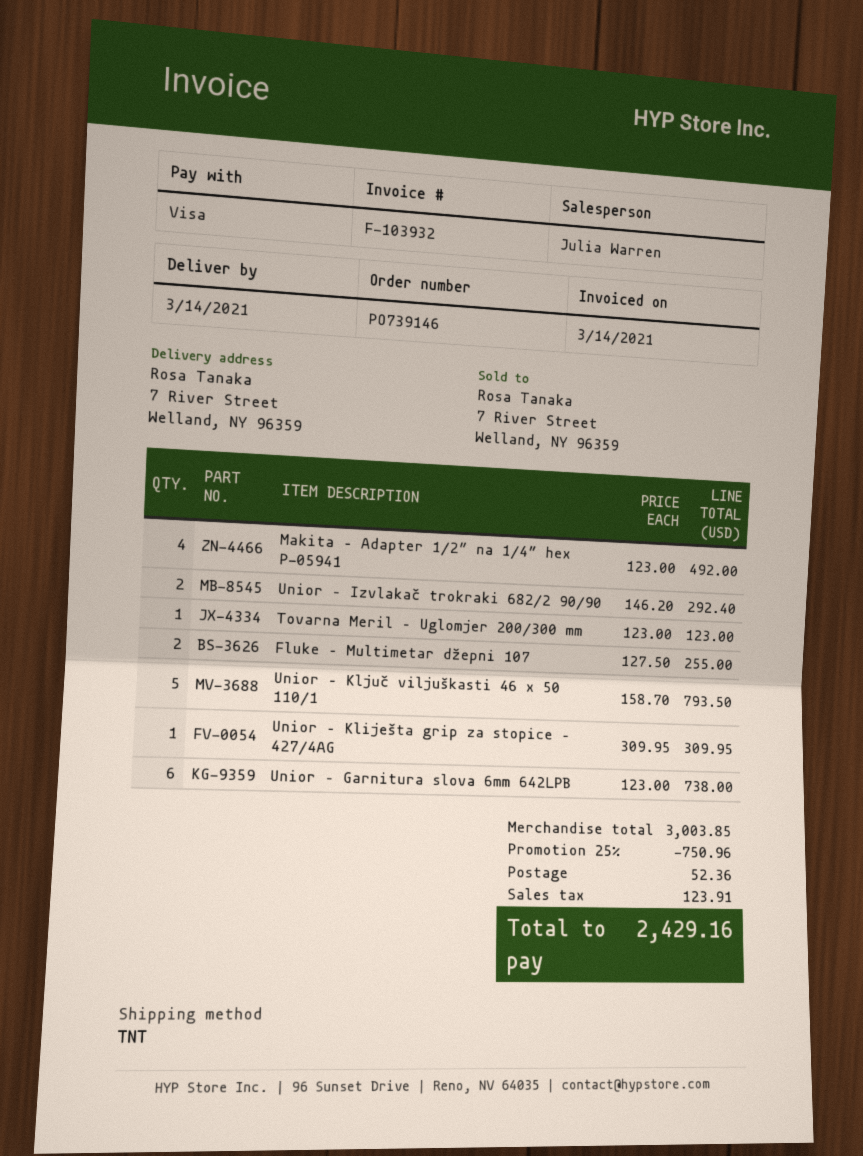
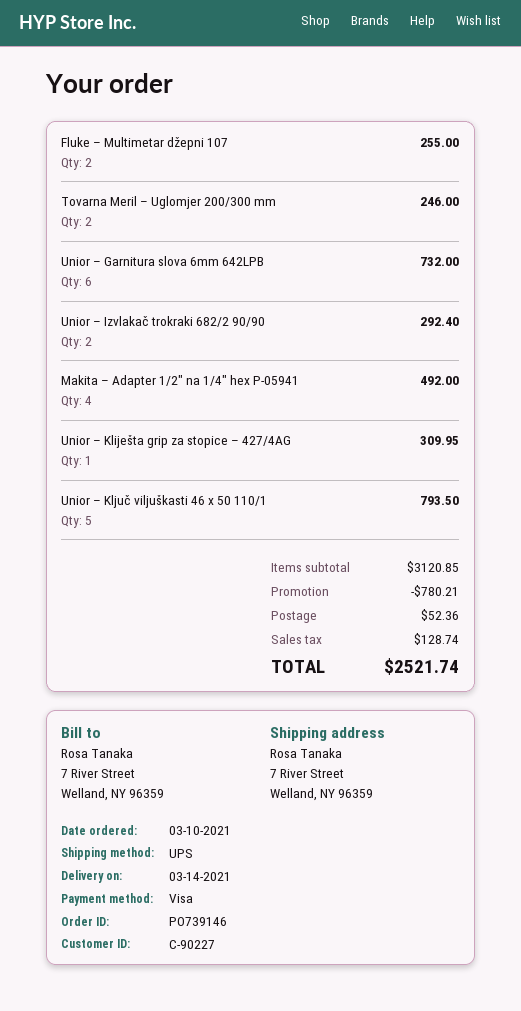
shipping method: TNT -> UPS
Tovarna Meril – Uglomjer 200/300 mm: 1 for 123.00 -> 2 for 246.00
Unior – Garnitura slova 6mm 642LPB: 6 for 738.00 -> 6 for 732.00
subtotal: 3003.85 -> 3120.85
discount: 750.96 -> 780.21
tax: 123.91 -> 128.74
total: 2429.16 -> 2521.74

